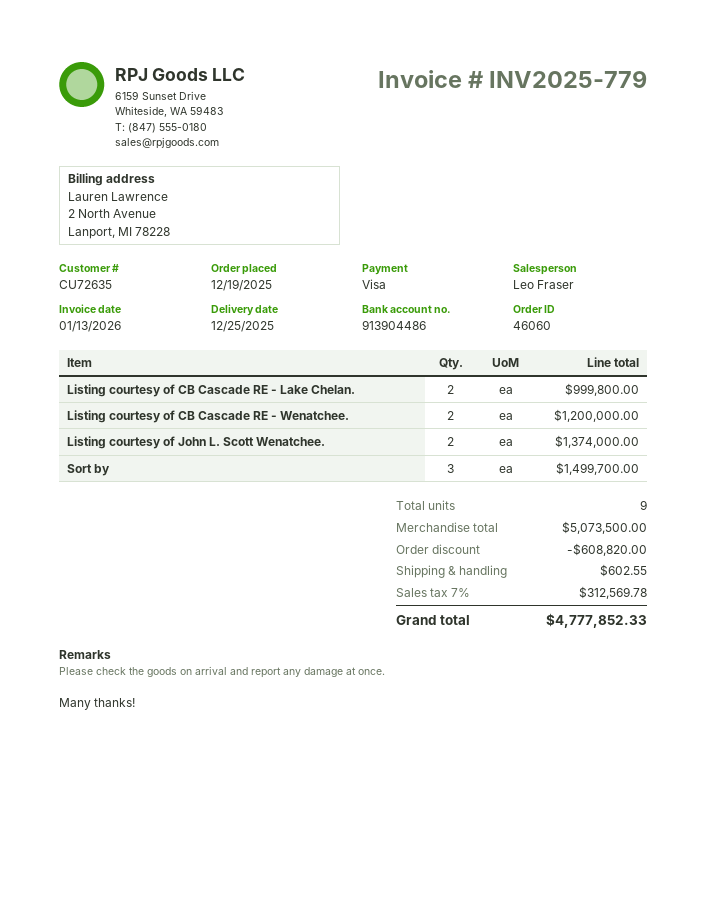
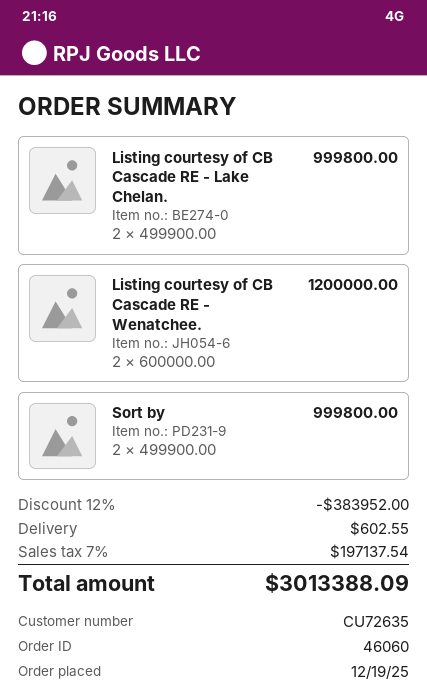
Listing courtesy of John L. Scott Wenatchee.: 2 for 1374000.00 -> none
Sort by: 3 for 1499700.00 -> 2 for 999800.00
discount: 608820.00 -> 383952.00
tax: 7% = 312569.78 -> 7% = 197137.54
total: 4777852.33 -> 3013388.09

